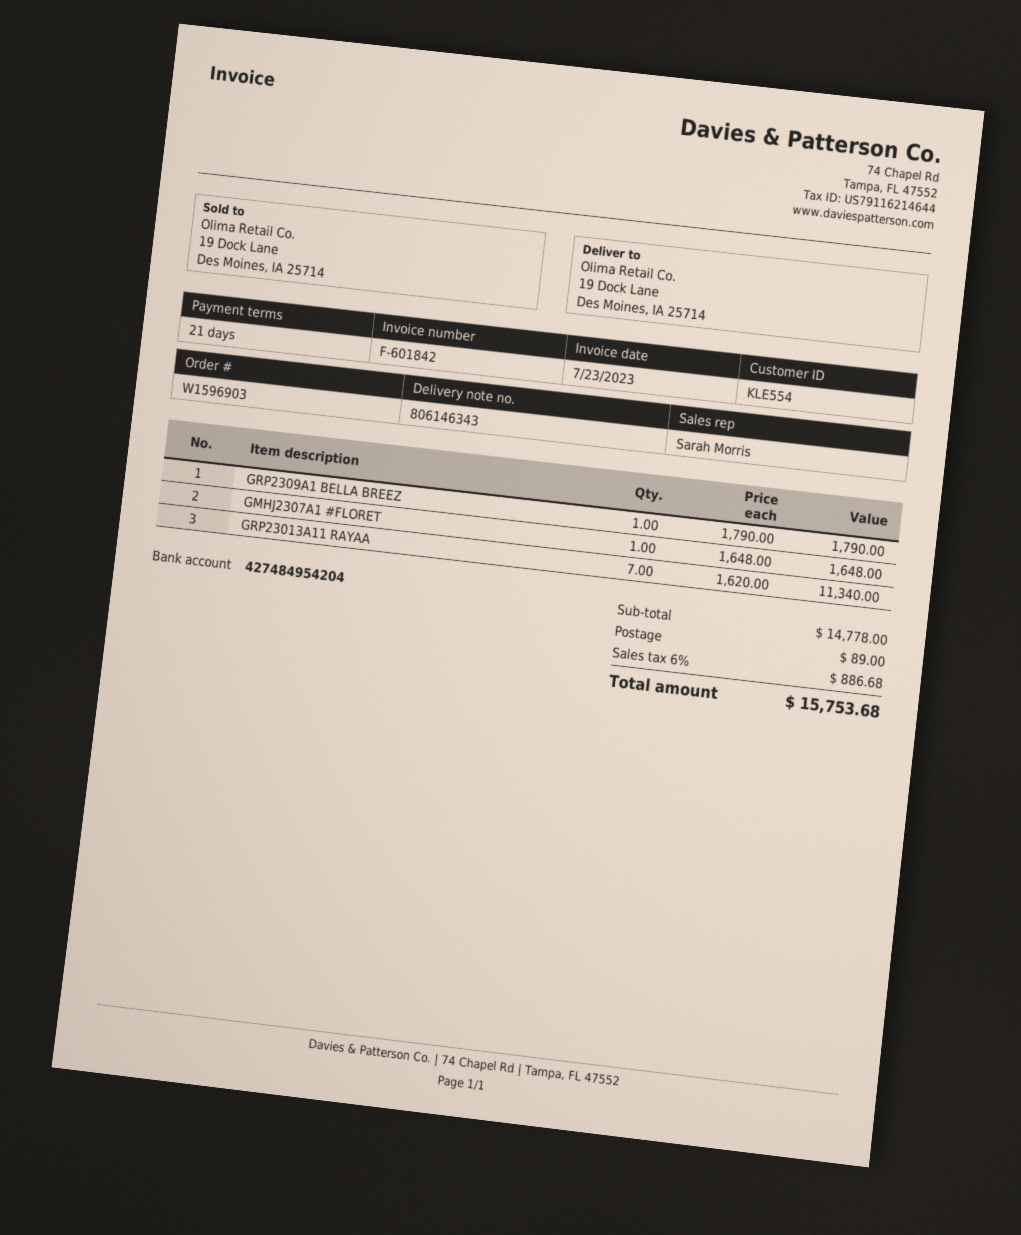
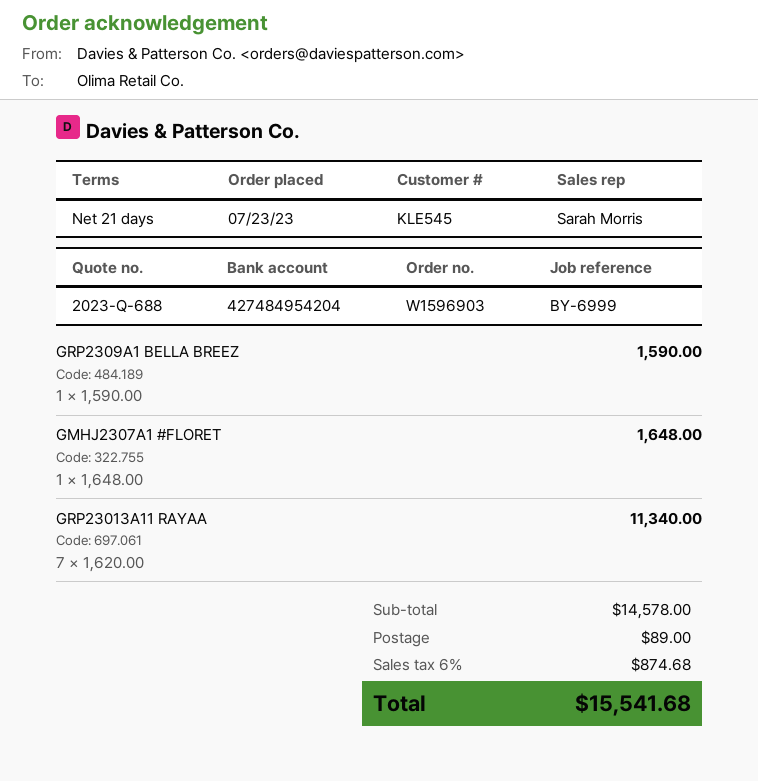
customer number: KLE554 -> KLE545
GRP2309A1 BELLA BREEZ: 1 x 1790.00 = 1790.00 -> 1 x 1590.00 = 1590.00
subtotal: 14778.00 -> 14578.00
tax: 6% = 886.68 -> 6% = 874.68
total: 15753.68 -> 15541.68

